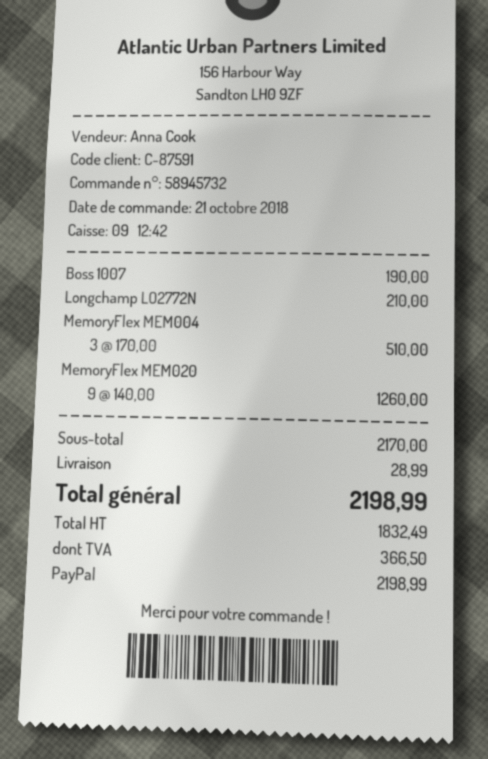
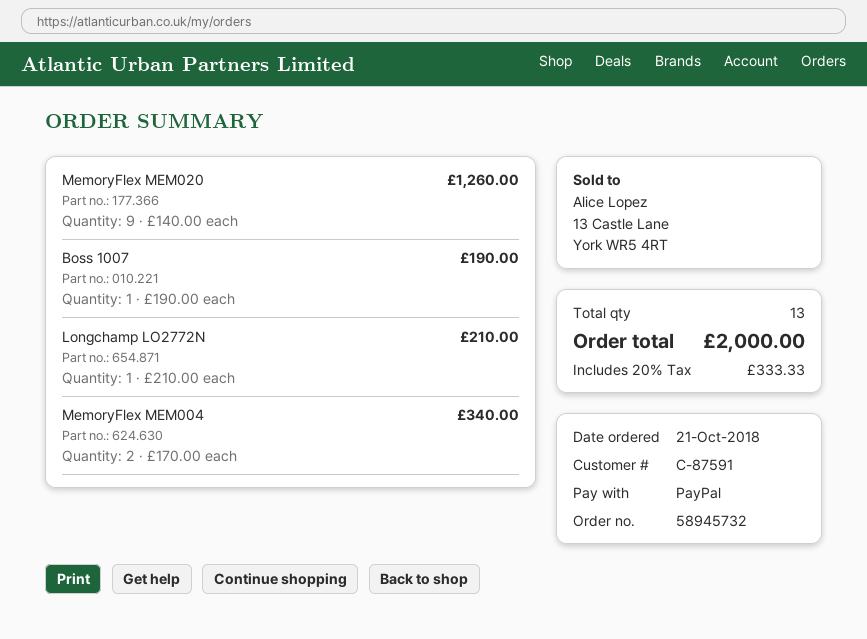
MemoryFlex MEM004: 3 x 170.00 = 510.00 -> 2 x 170.00 = 340.00
shipping: 28.99 -> none
tax: 366.50 -> 333.33
total: 2198.99 -> 2000.00

